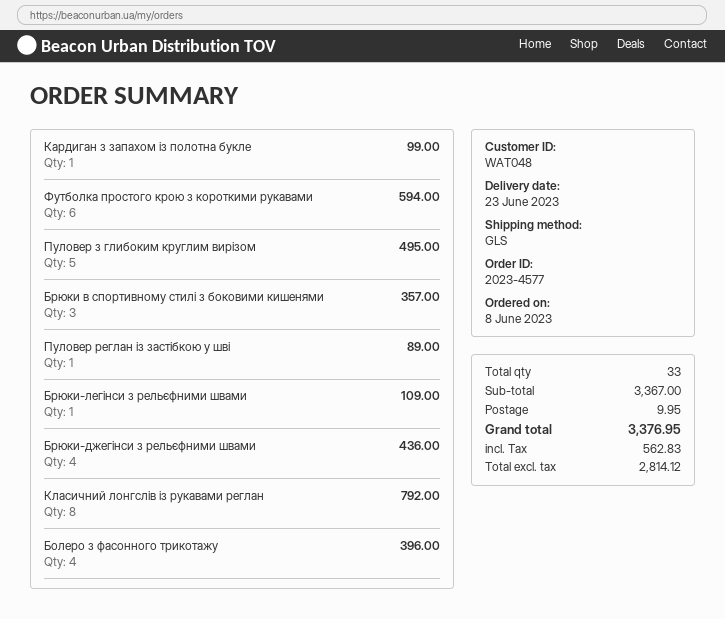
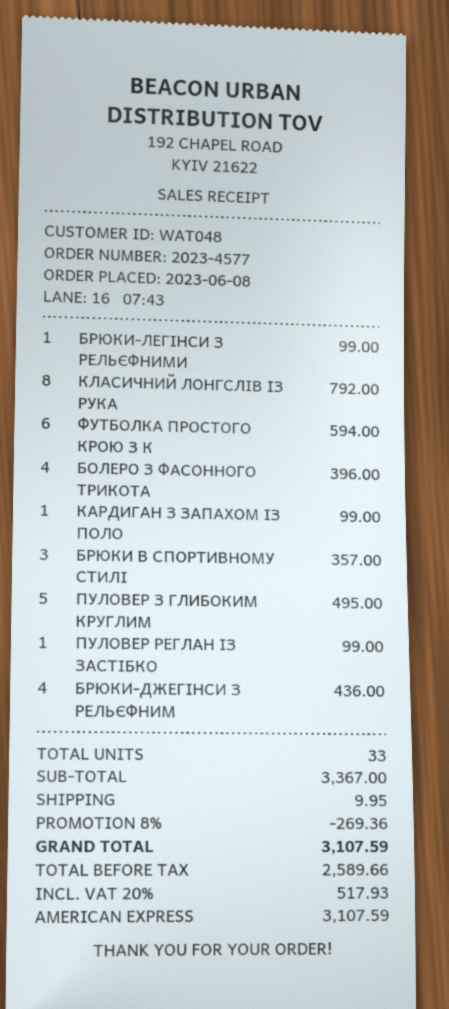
Пуловер реглан із застібкою у шві: 1 for 89.00 -> 1 for 99.00
Брюки-легінси з рельєфними швами: 1 for 109.00 -> 1 for 99.00
discount: none -> 8% = 269.36
net: 2814.12 -> 2589.66
tax: 562.83 -> 517.93
total: 3376.95 -> 3107.59

